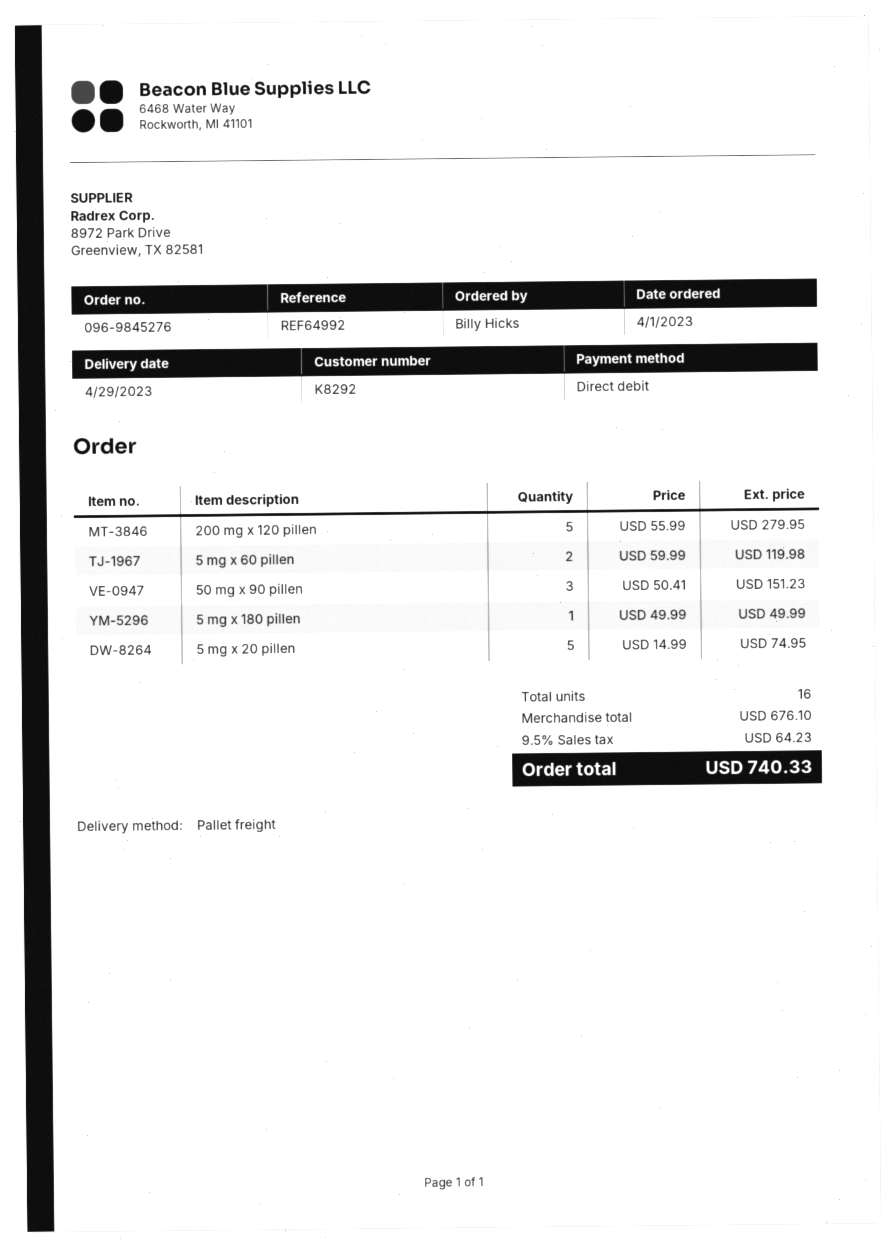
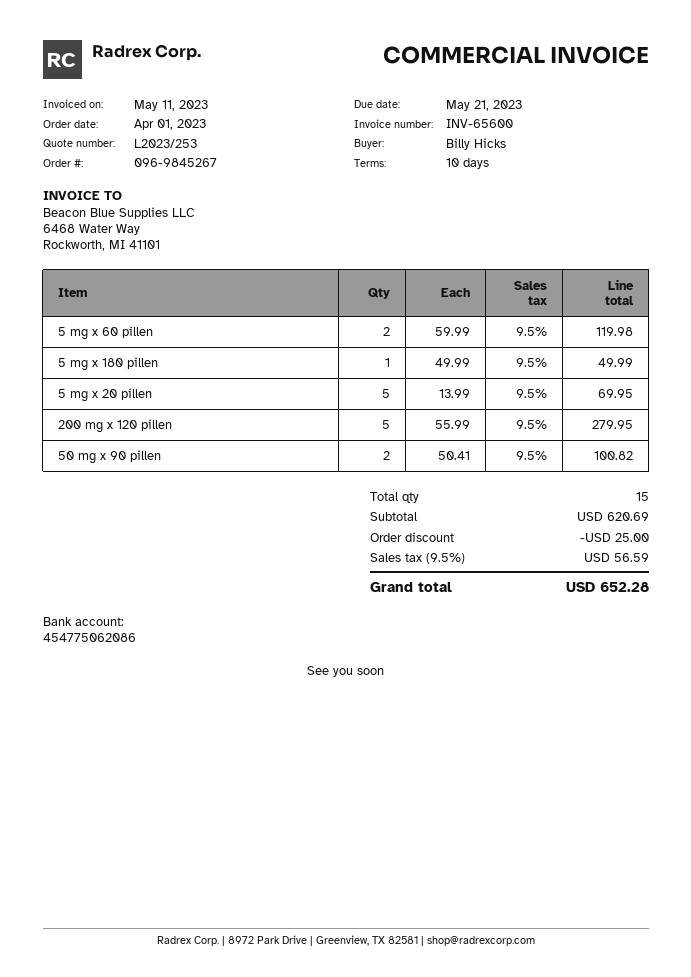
order number: 096-9845276 -> 096-9845267
50 mg x 90 pillen: 3 x 50.41 = 151.23 -> 2 x 50.41 = 100.82
5 mg x 20 pillen: 5 x 14.99 = 74.95 -> 5 x 13.99 = 69.95
total quantity: 16 -> 15
subtotal: 676.10 -> 620.69
discount: none -> 25.00
tax: 9.5% = 64.23 -> 9.5% = 56.59
total: 740.33 -> 652.28

